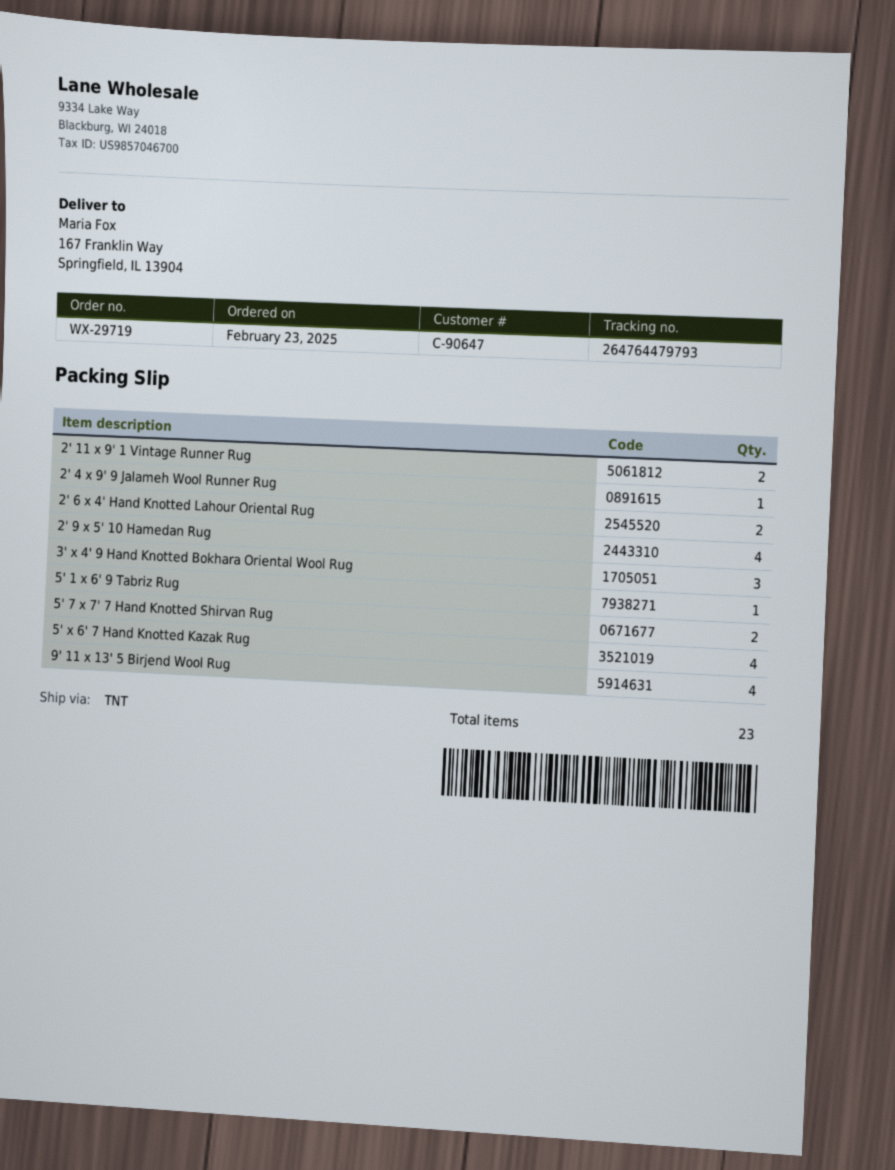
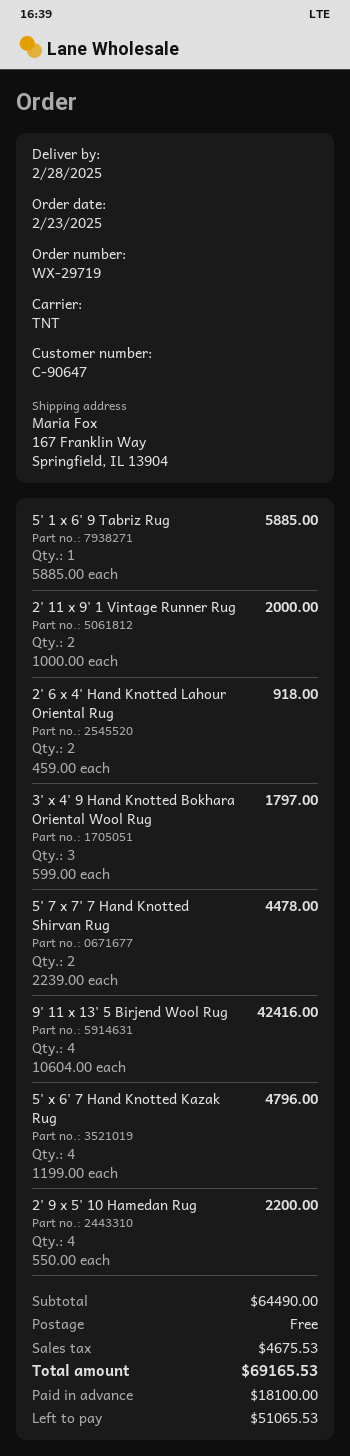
2' 4 x 9' 9 Jalameh Wool Runner Rug: 1 -> none

